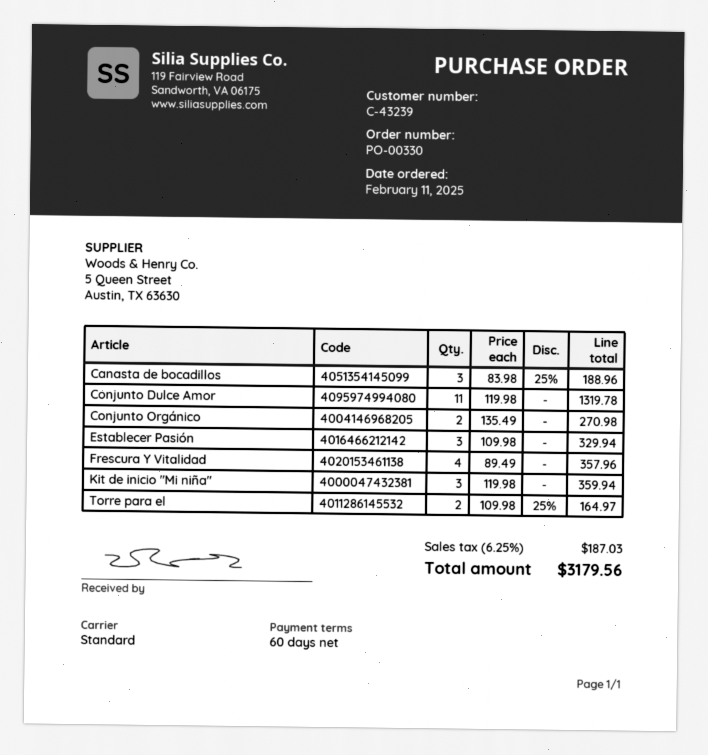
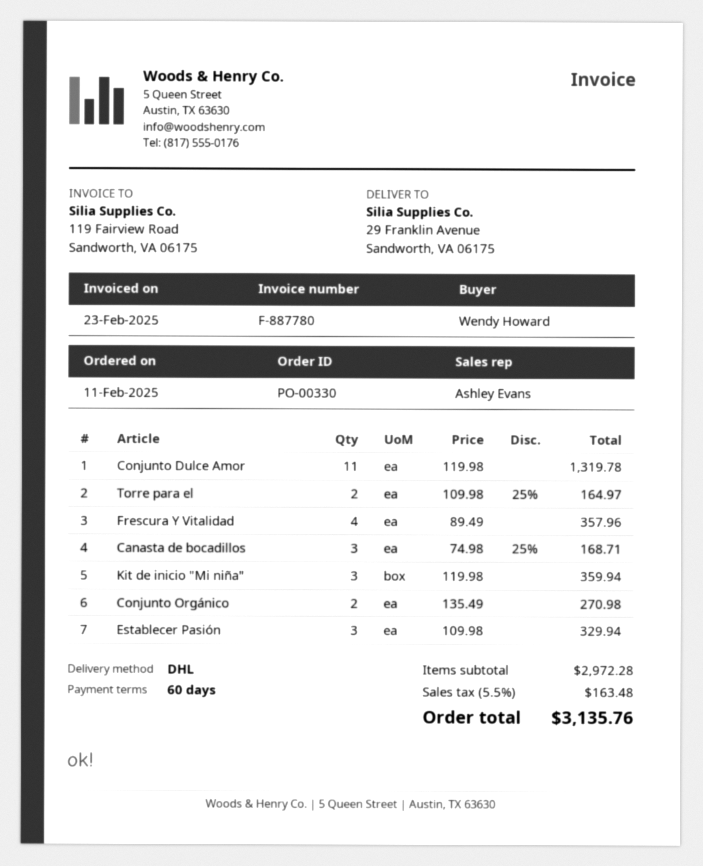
shipping method: standard -> DHL
Canasta de bocadillos: 3 x 83.98 - 25% = 188.96 -> 3 x 74.98 - 25% = 168.71
tax: 6.25% = 187.03 -> 5.5% = 163.48
total: 3179.56 -> 3135.76

